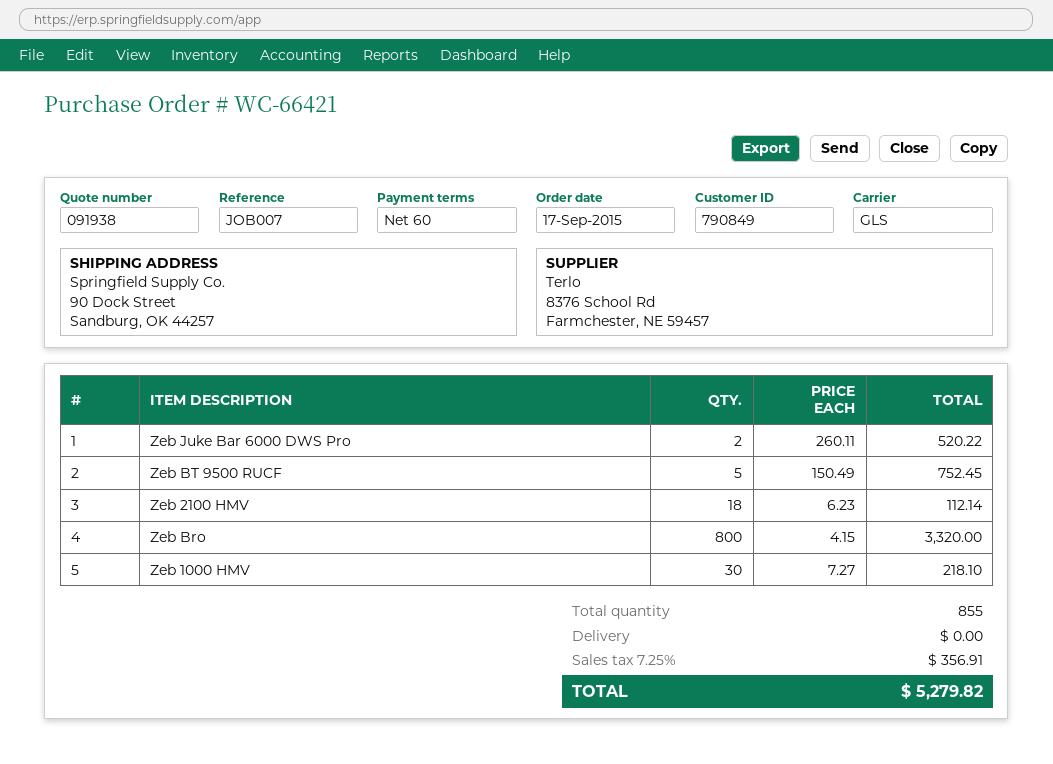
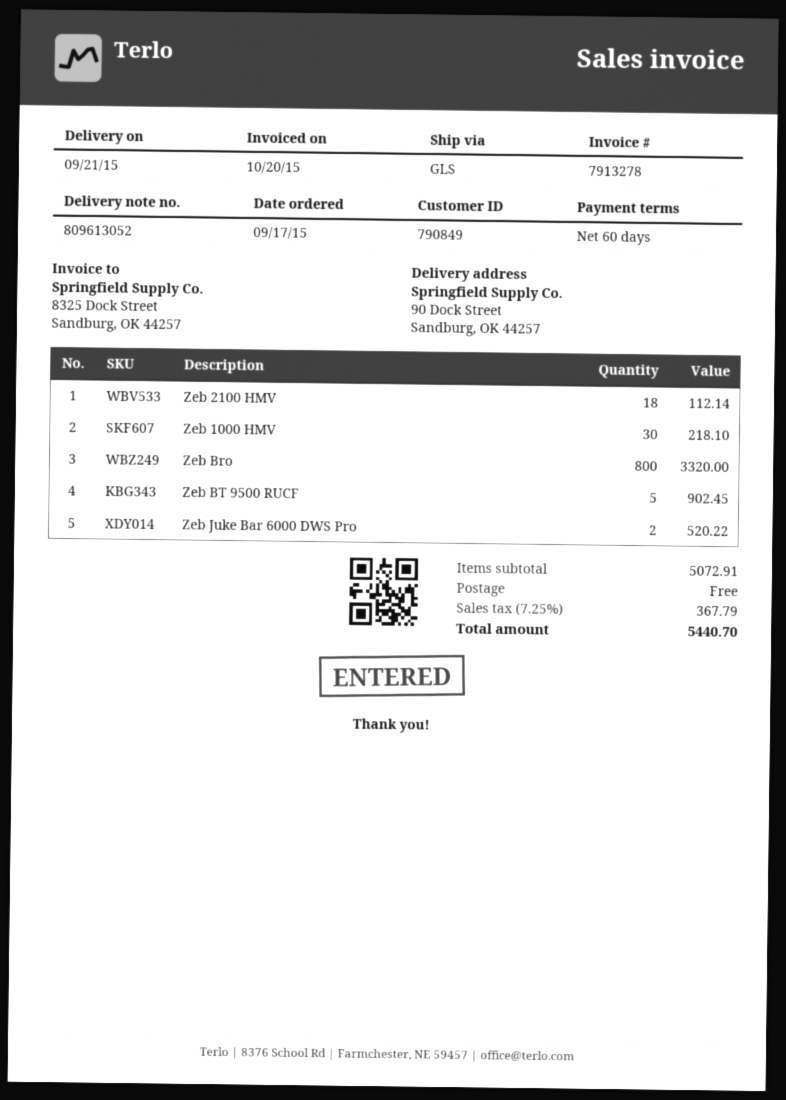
Zeb BT 9500 RUCF: 5 for 752.45 -> 5 for 902.45
tax: 7.25% = 356.91 -> 7.25% = 367.79
total: 5279.82 -> 5440.70

